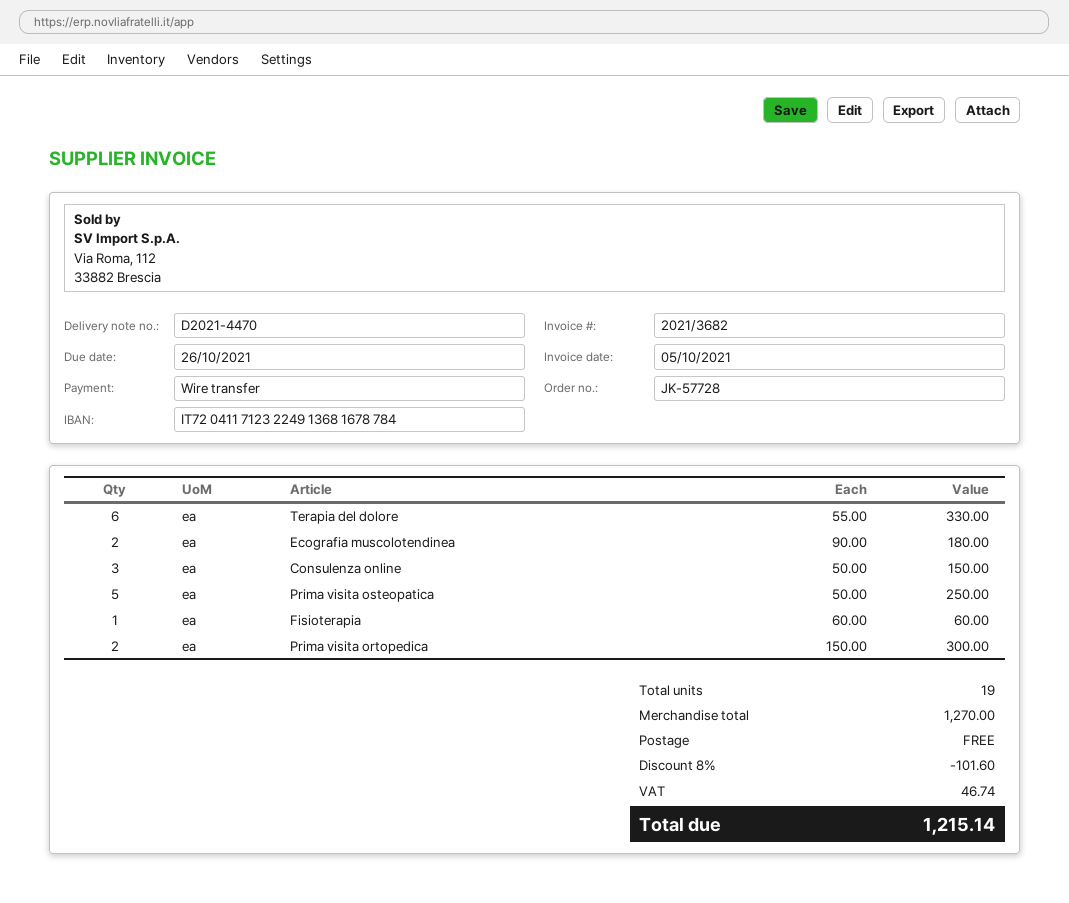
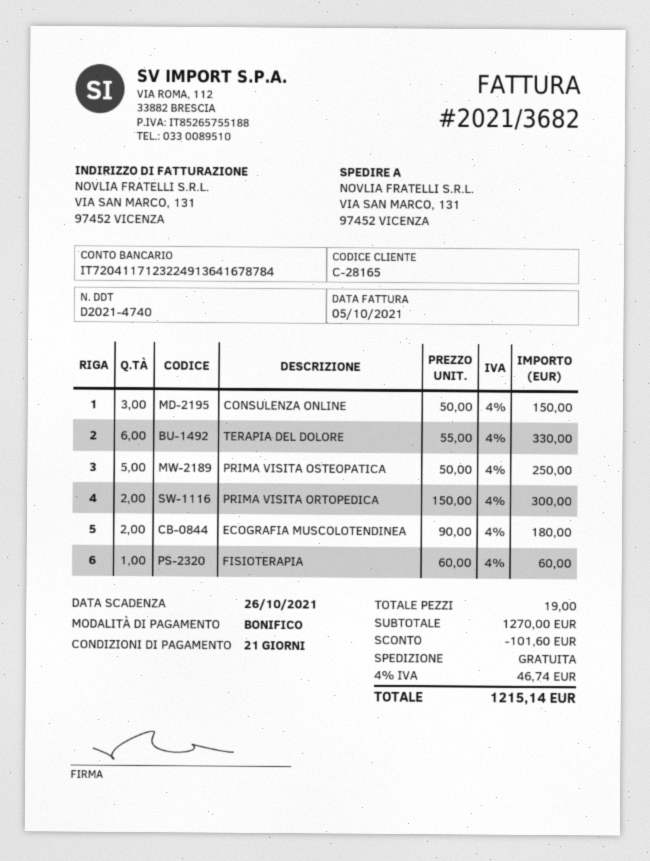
delivery note number: D2021-4470 -> D2021-4740
bank account: IT7204117123224913681678784 -> IT7204117123224913641678784

